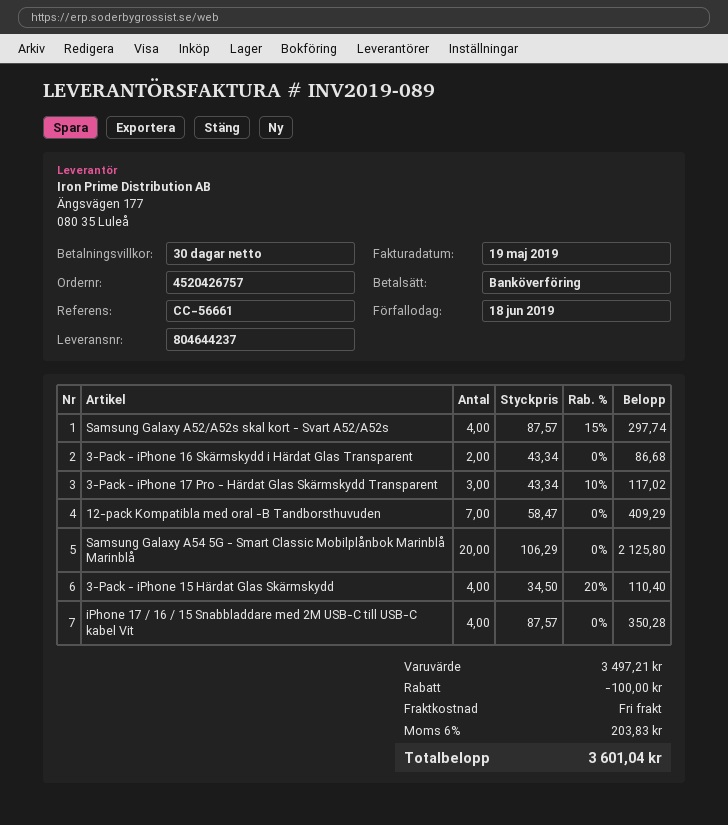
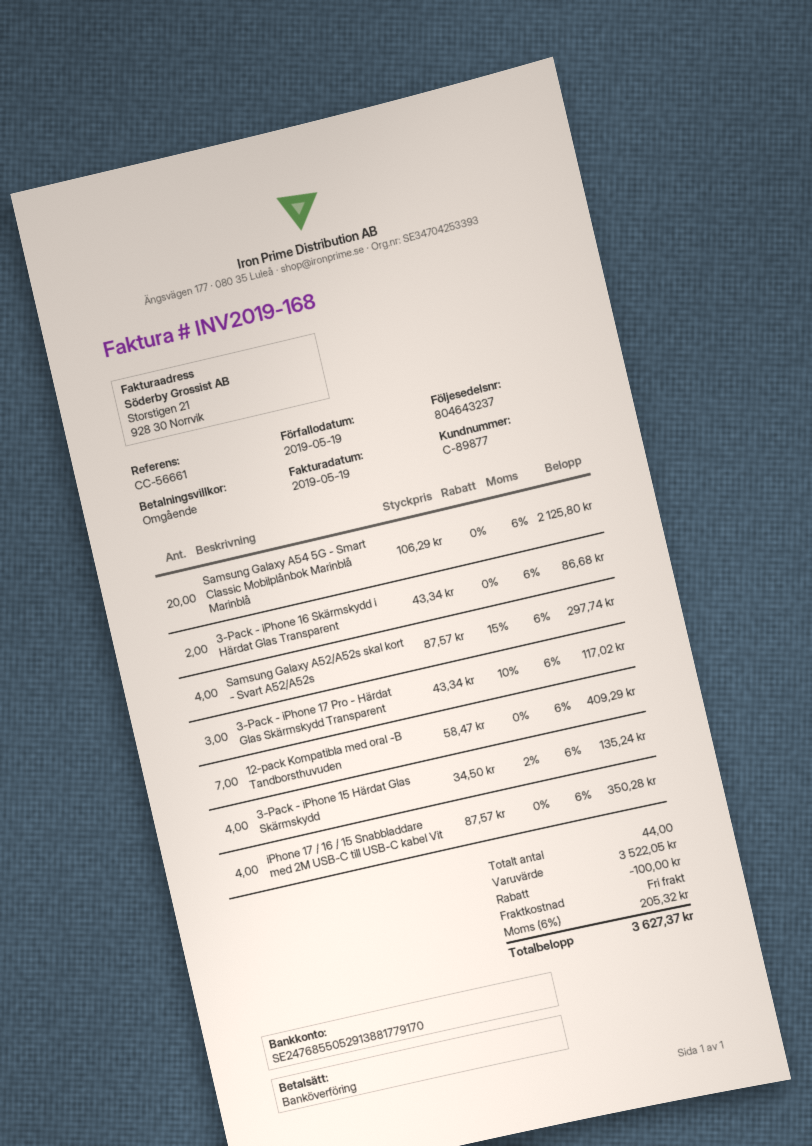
delivery note number: 804644237 -> 804643237
invoice number: INV2019-089 -> INV2019-168
payment terms: 30 days -> on receipt
due date: 2019-06-18 -> 2019-05-19
3-Pack - iPhone 15 Härdat Glas Skärmskydd: 4 x 34.50 - 20% = 110.40 -> 4 x 34.50 - 2% = 135.24
subtotal: 3497.21 -> 3522.05
tax: 6% = 203.83 -> 6% = 205.32
total: 3601.04 -> 3627.37

